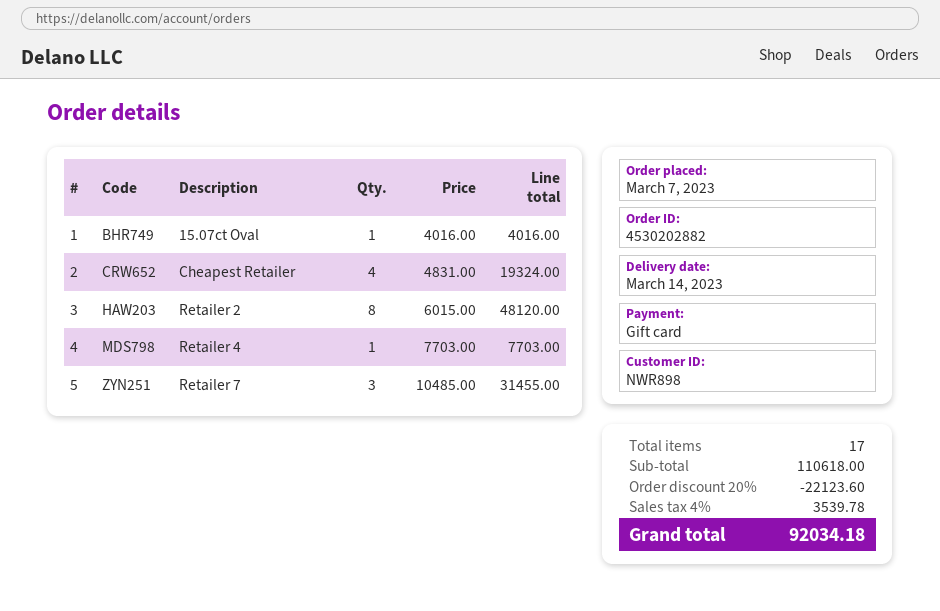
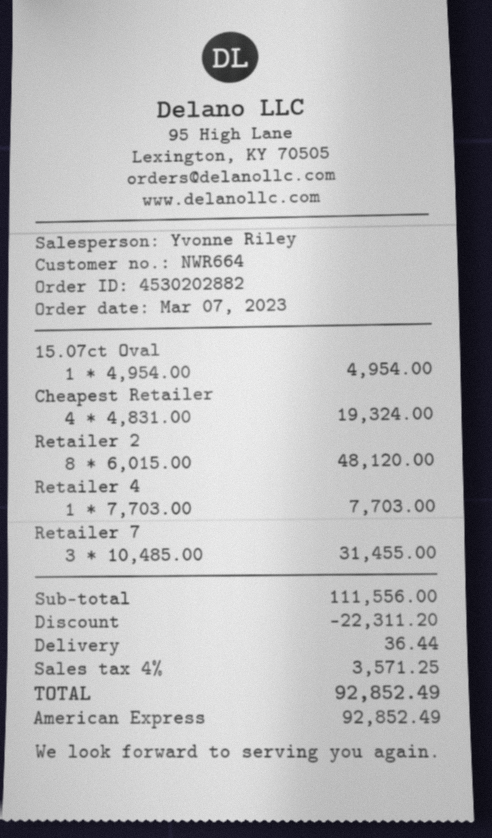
customer number: NWR898 -> NWR664
payment method: gift card -> American Express
15.07ct Oval: 1 x 4016.00 = 4016.00 -> 1 x 4954.00 = 4954.00
subtotal: 110618.00 -> 111556.00
discount: 22123.60 -> 22311.20
shipping: none -> 36.44
tax: 4% = 3539.78 -> 4% = 3571.25
total: 92034.18 -> 92852.49

